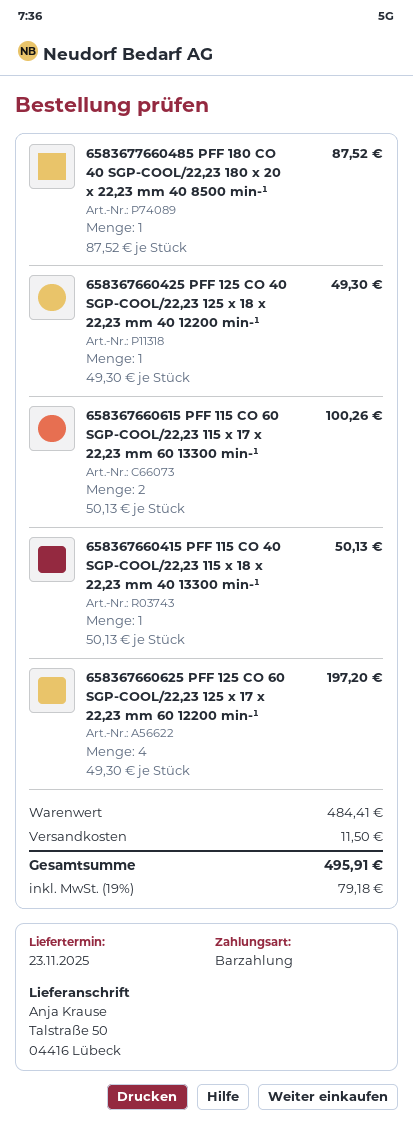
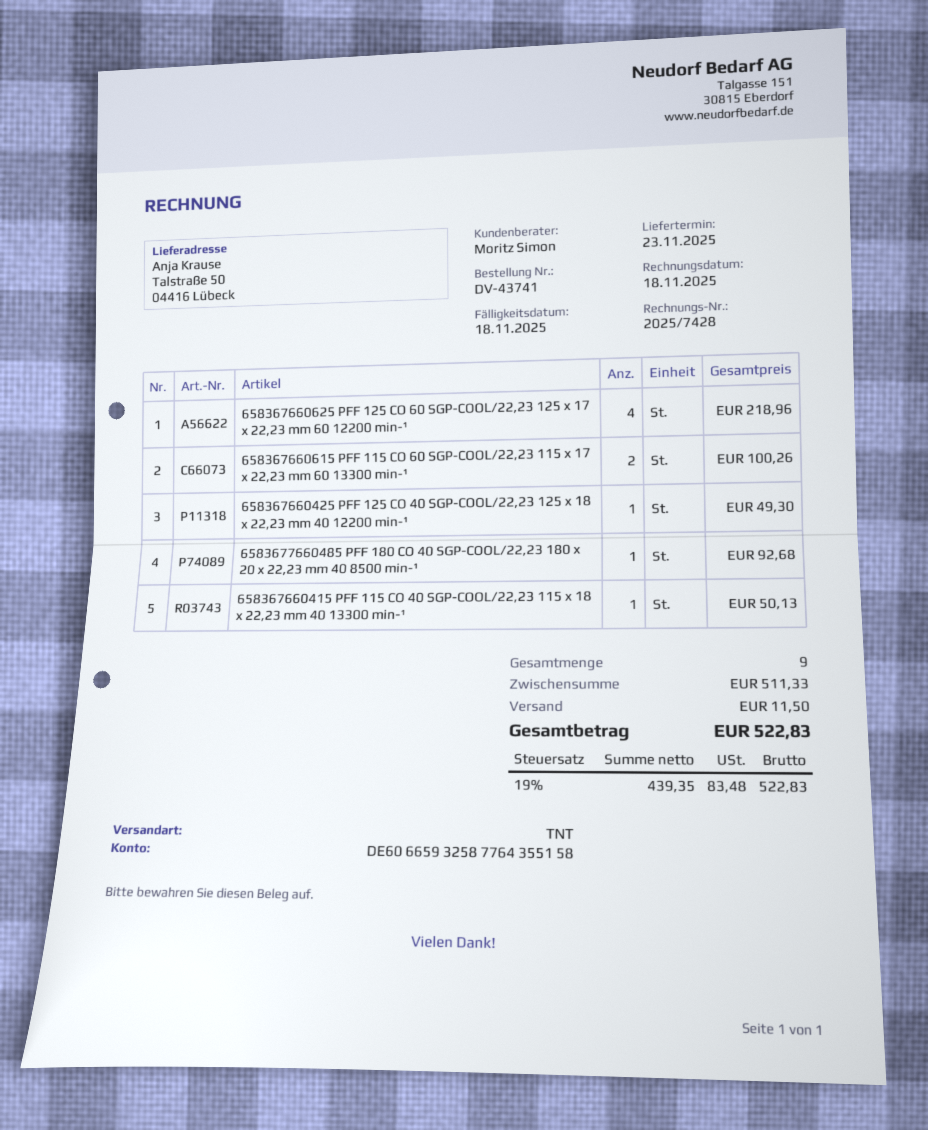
6583677660485 PFF 180 CO 40 SGP-COOL/22,23 180 x 20 x 22,23 mm 40 8500 min-¹: 1 for 87.52 -> 1 for 92.68
658367660625 PFF 125 CO 60 SGP-COOL/22,23 125 x 17 x 22,23 mm 60 12200 min-¹: 4 for 197.20 -> 4 for 218.96
subtotal: 484.41 -> 511.33
tax: 19% = 79.18 -> 19% = 83.48
total: 495.91 -> 522.83

